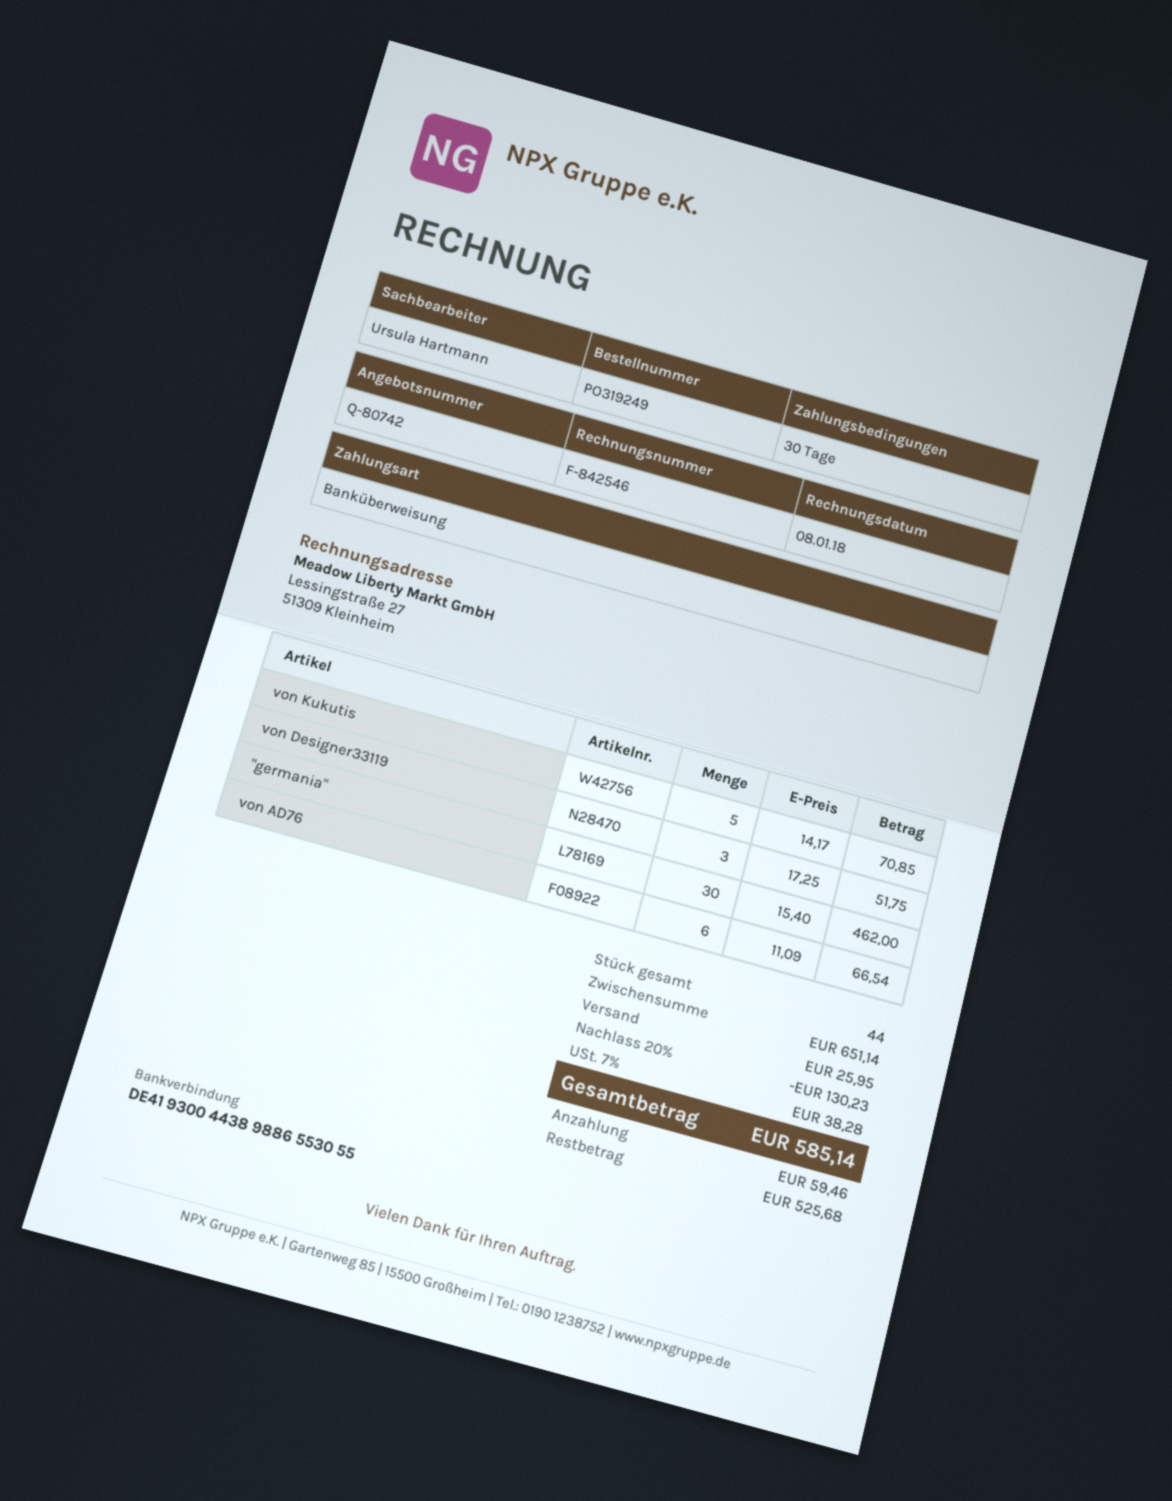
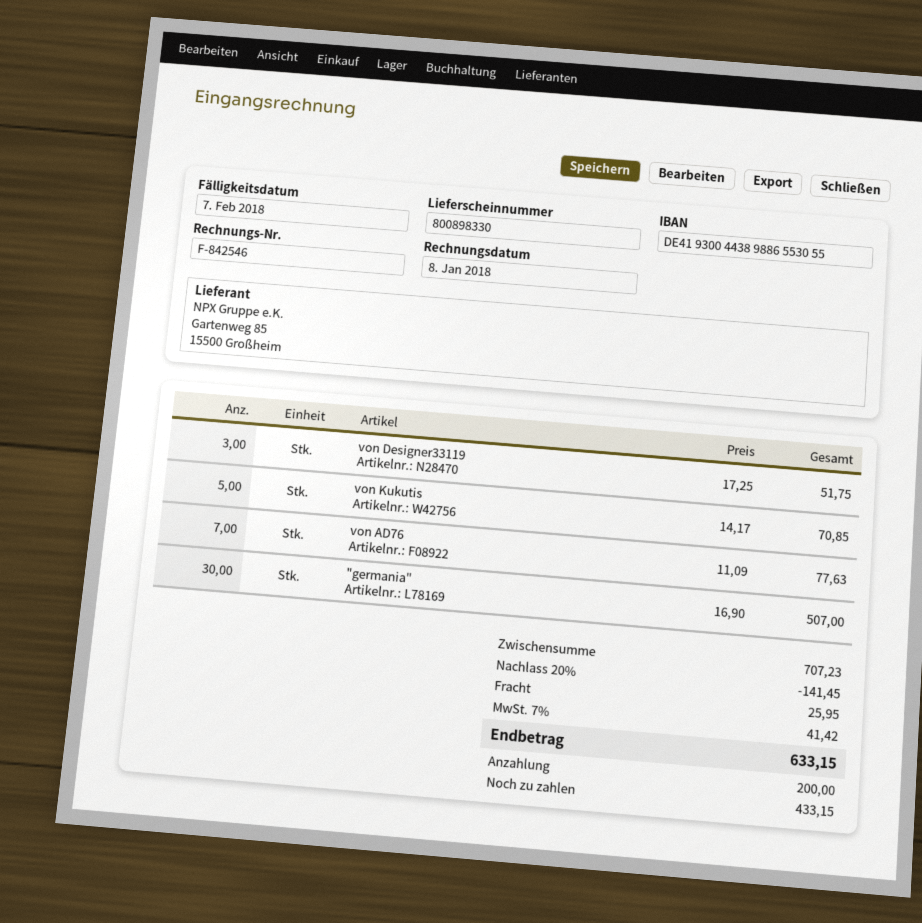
"germania": 30 x 15.40 = 462.00 -> 30 x 16.90 = 507.00
von AD76: 6 x 11.09 = 66.54 -> 7 x 11.09 = 77.63
subtotal: 651.14 -> 707.23
discount: 20% = 130.23 -> 20% = 141.45
tax: 7% = 38.28 -> 7% = 41.42
total: 585.14 -> 633.15
deposit: 59.46 -> 200.00
balance: 525.68 -> 433.15

